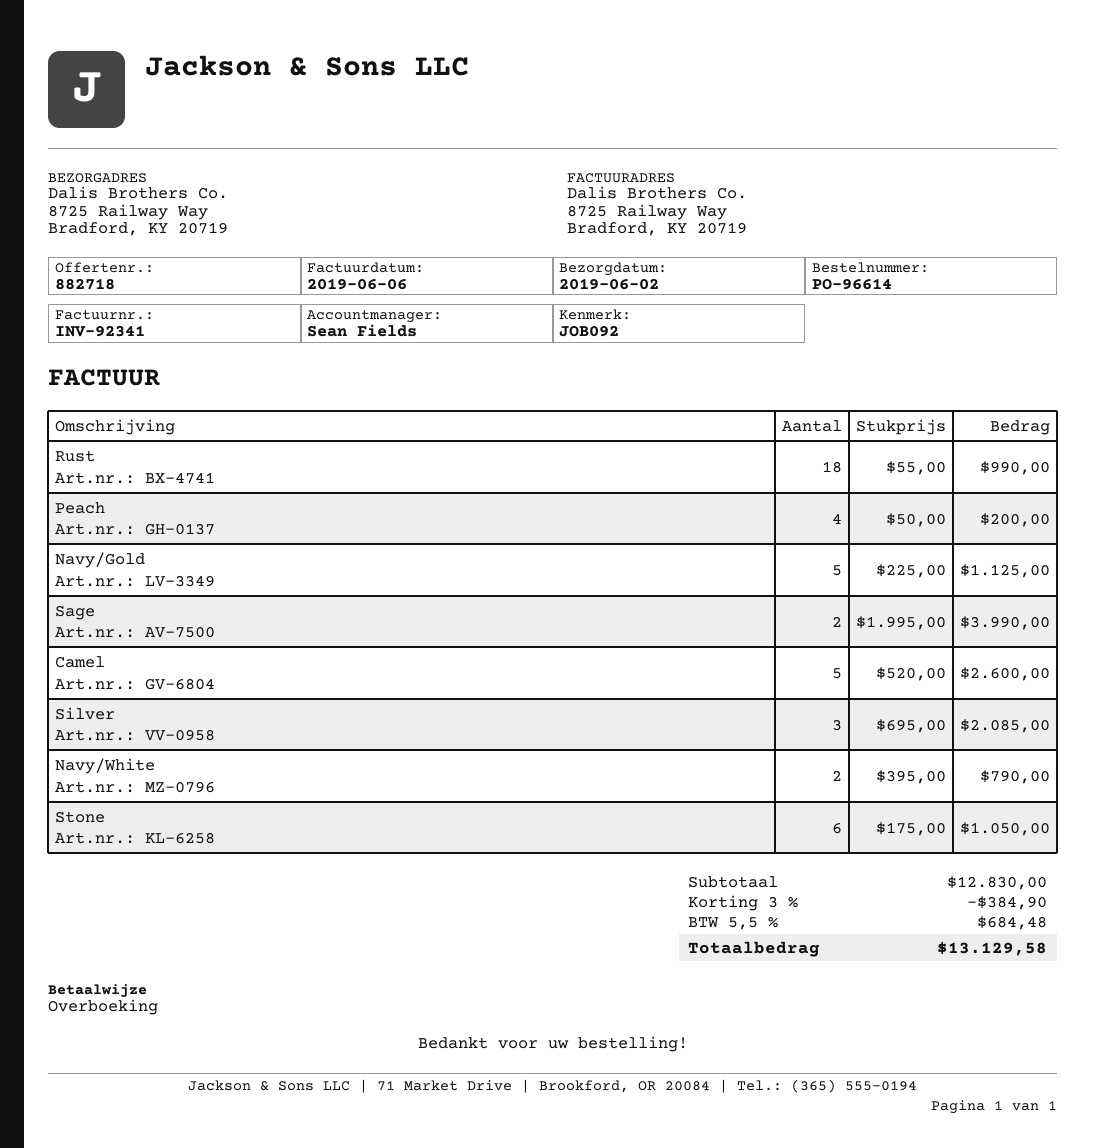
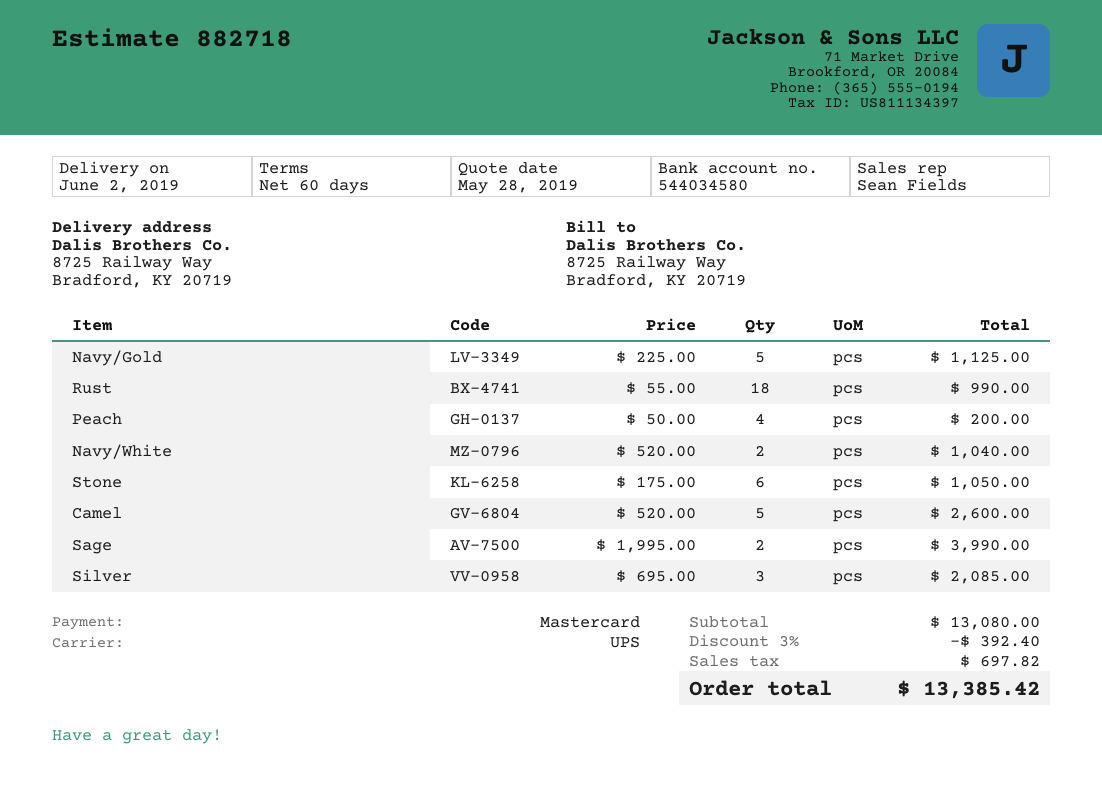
payment method: bank transfer -> Mastercard
Navy/White: 2 x 395.00 = 790.00 -> 2 x 520.00 = 1040.00
subtotal: 12830.00 -> 13080.00
discount: 3% = 384.90 -> 3% = 392.40
tax: 684.48 -> 697.82
total: 13129.58 -> 13385.42

